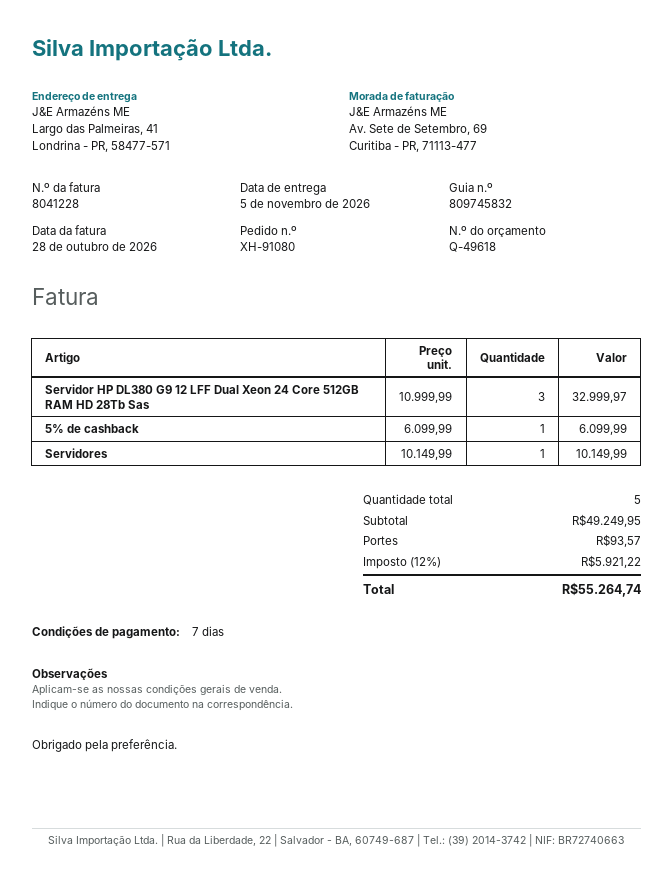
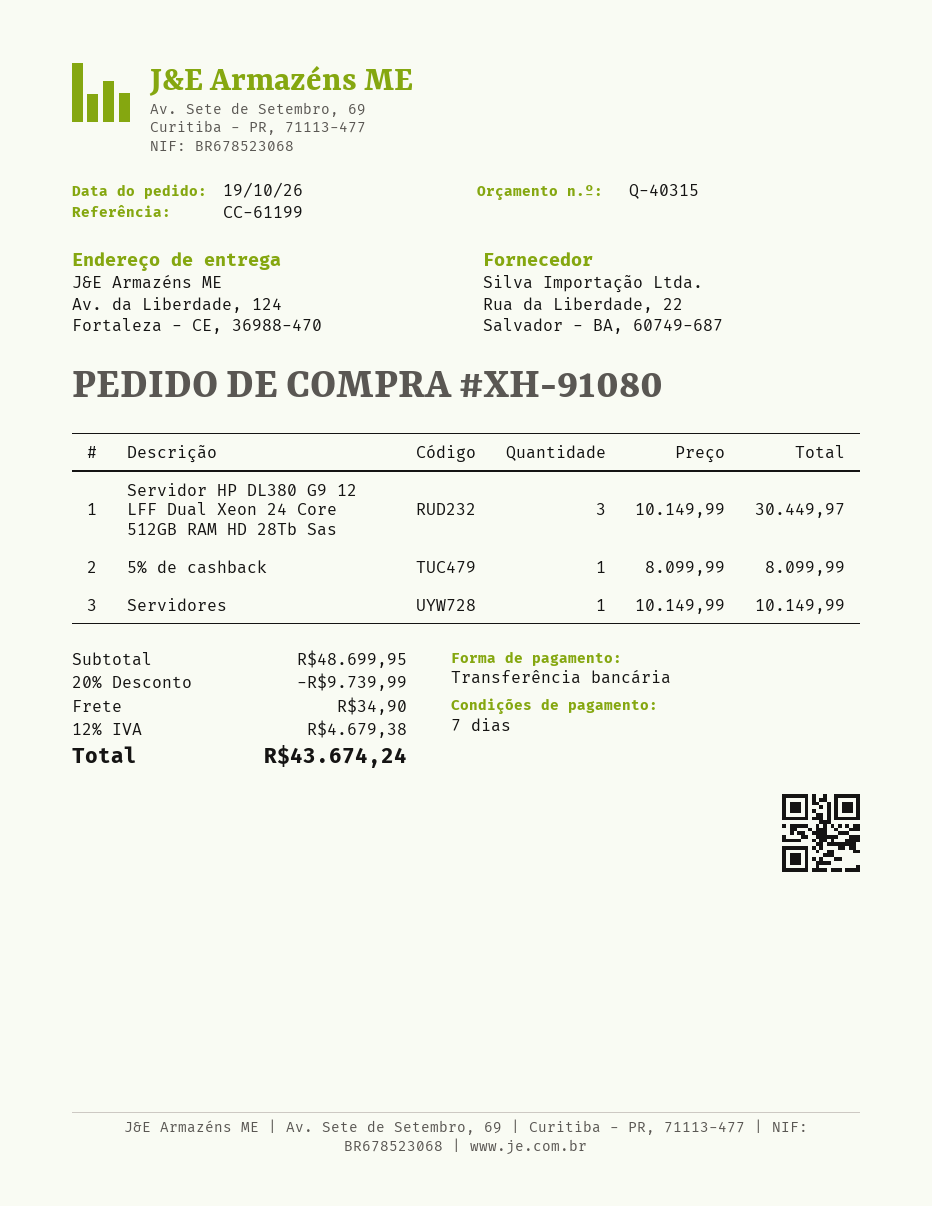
quote number: Q-49618 -> Q-40315
ship to: Largo das Palmeiras, 41, Londrina - PR, 58477-571 -> Av. da Liberdade, 124, Fortaleza - CE, 36988-470
Servidor HP DL380 G9 12 LFF Dual Xeon 24 Core 512GB RAM HD 28Tb Sas: 3 x 10999.99 = 32999.97 -> 3 x 10149.99 = 30449.97
5% de cashback: 1 x 6099.99 = 6099.99 -> 1 x 8099.99 = 8099.99
subtotal: 49249.95 -> 48699.95
discount: none -> 20% = 9739.99
shipping: 93.57 -> 34.90
tax: 12% = 5921.22 -> 12% = 4679.38
total: 55264.74 -> 43674.24

